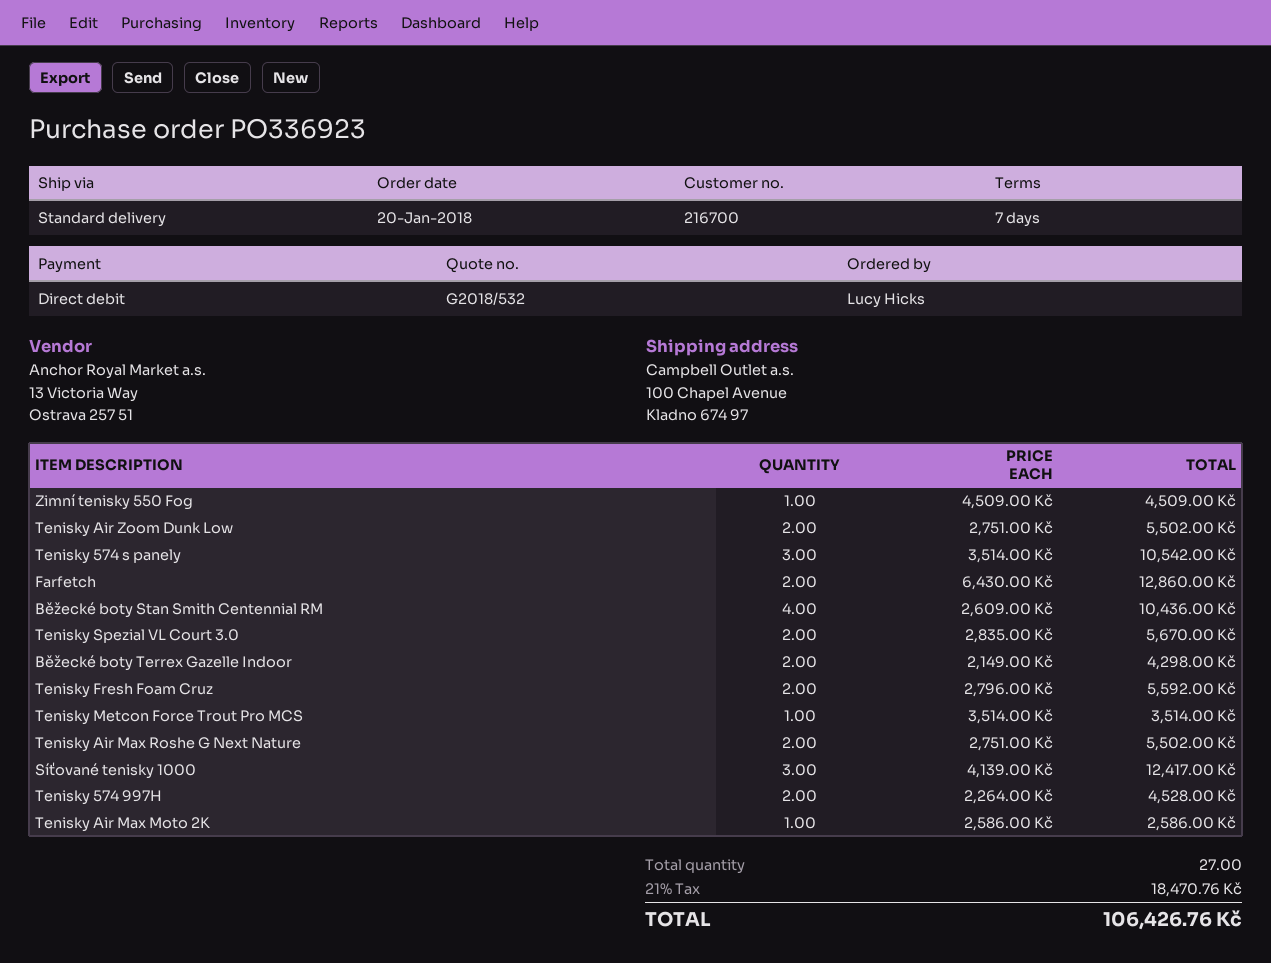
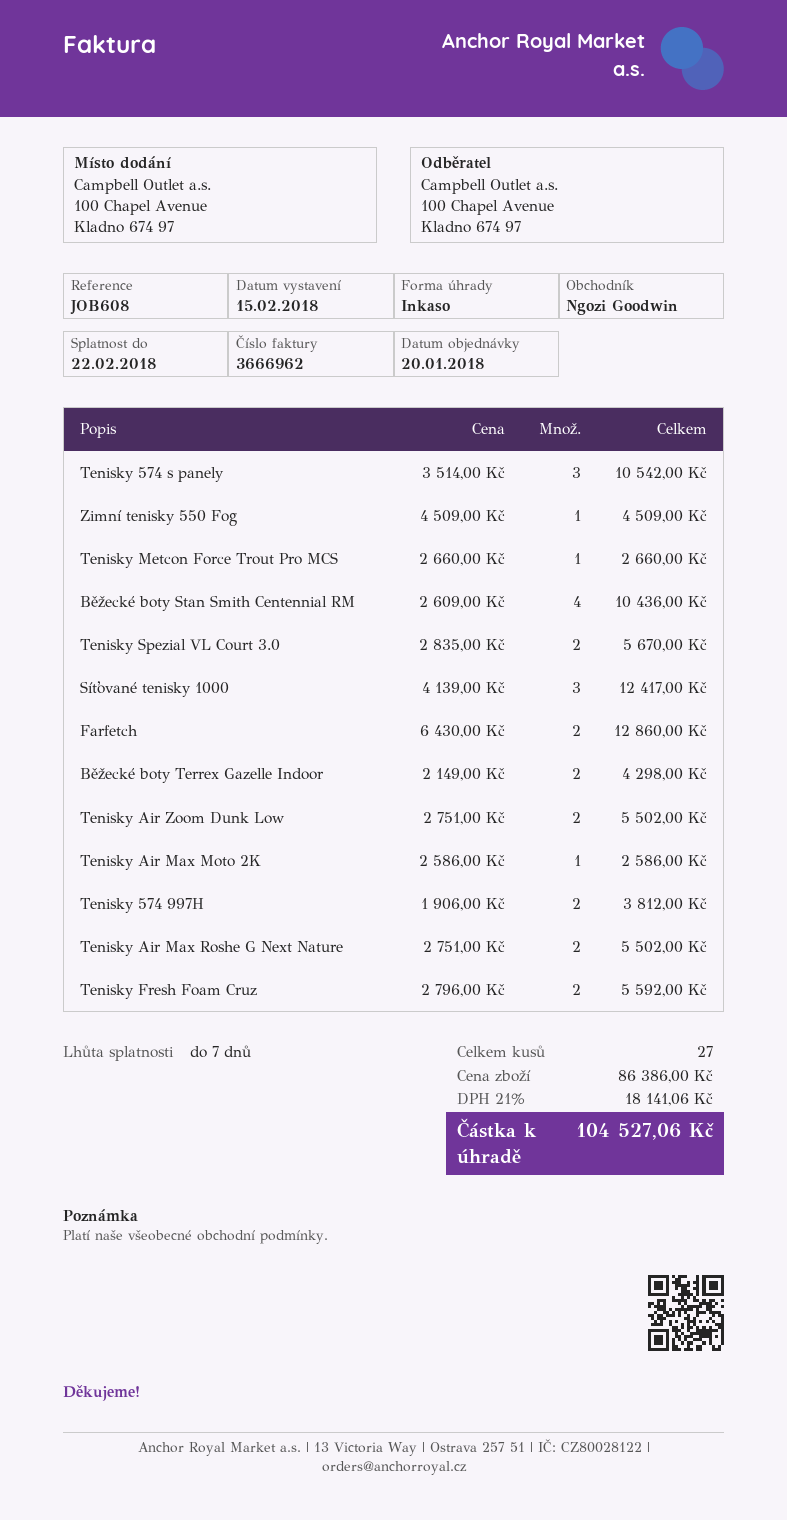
Tenisky Metcon Force Trout Pro MCS: 1 x 3514.00 = 3514.00 -> 1 x 2660.00 = 2660.00
Tenisky 574 997H: 2 x 2264.00 = 4528.00 -> 2 x 1906.00 = 3812.00
tax: 21% = 18470.76 -> 21% = 18141.06
total: 106426.76 -> 104527.06

